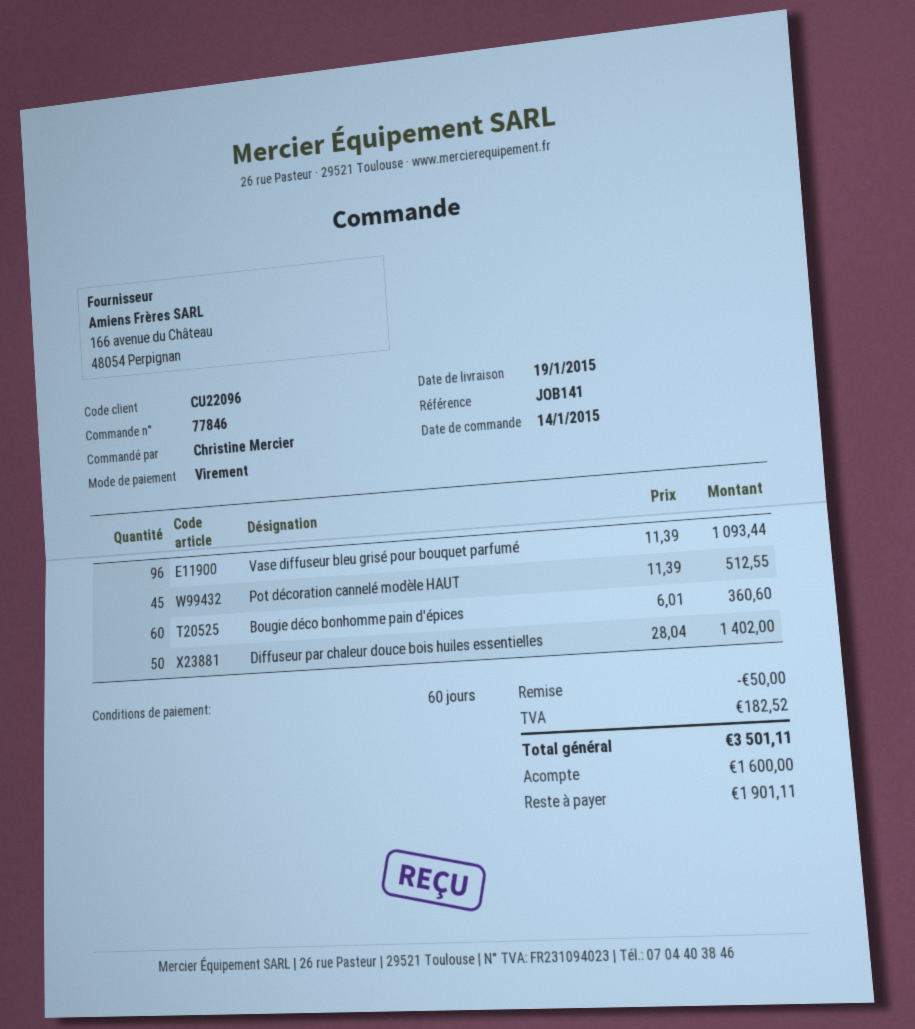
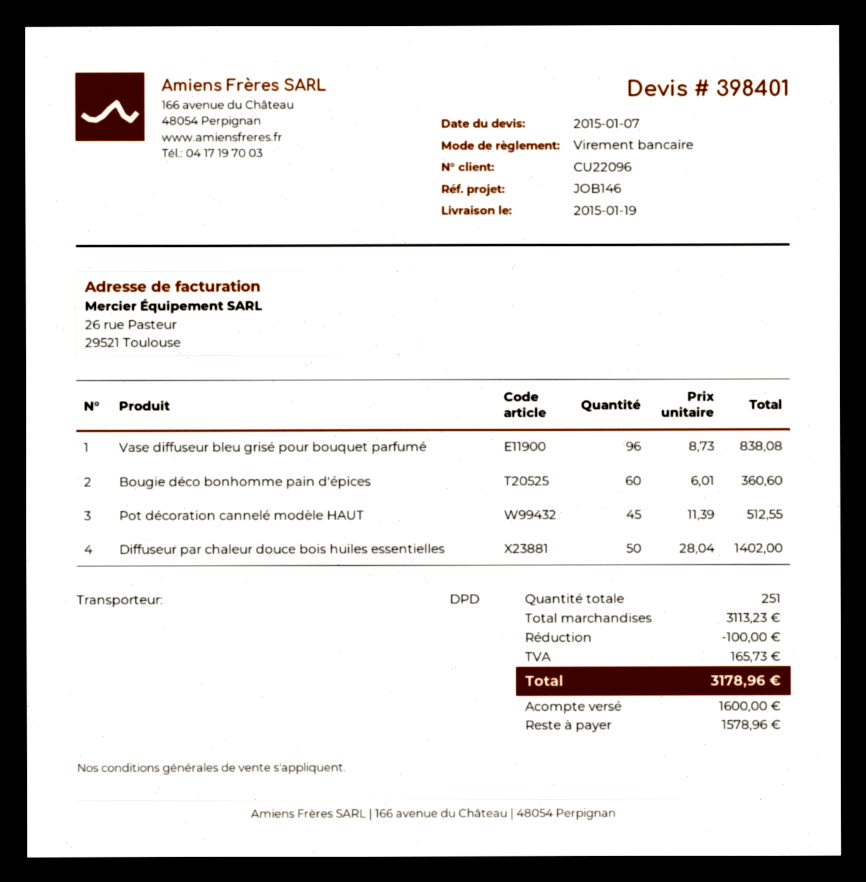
reference: JOB141 -> JOB146
Vase diffuseur bleu grisé pour bouquet parfumé: 96 x 11.39 = 1093.44 -> 96 x 8.73 = 838.08
discount: 50.00 -> 100.00
tax: 182.52 -> 165.73
total: 3501.11 -> 3178.96
balance: 1901.11 -> 1578.96

